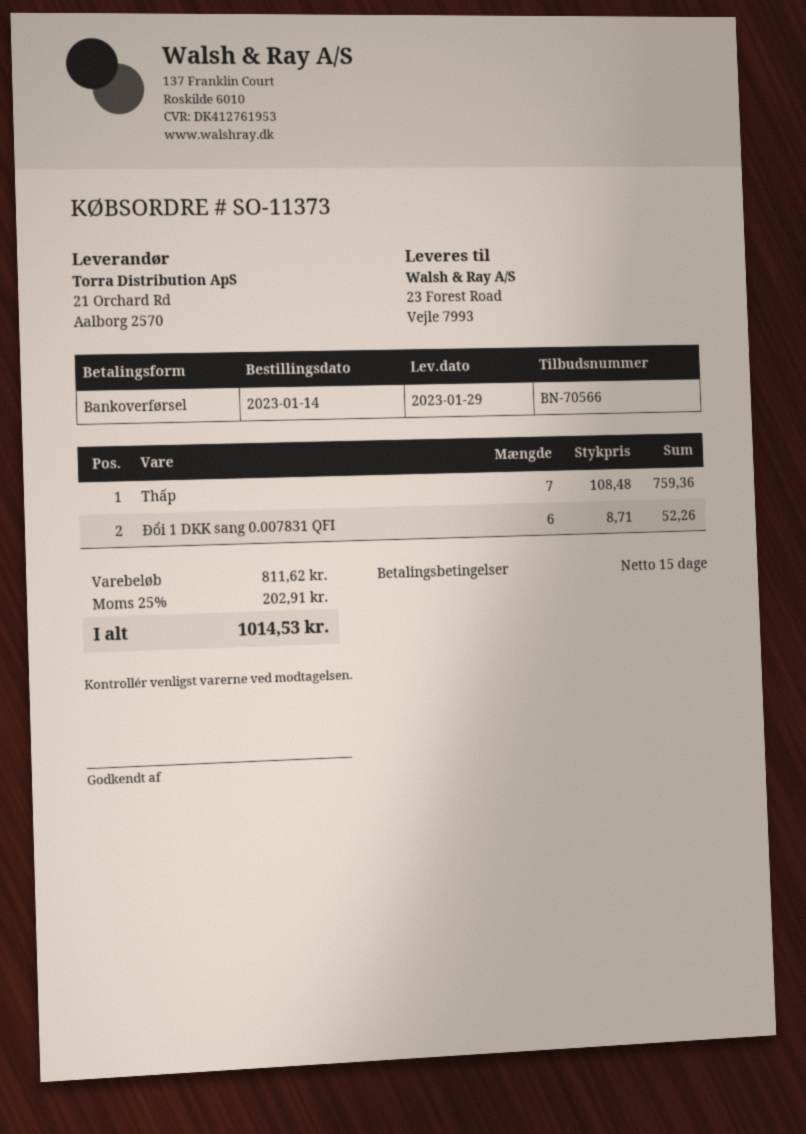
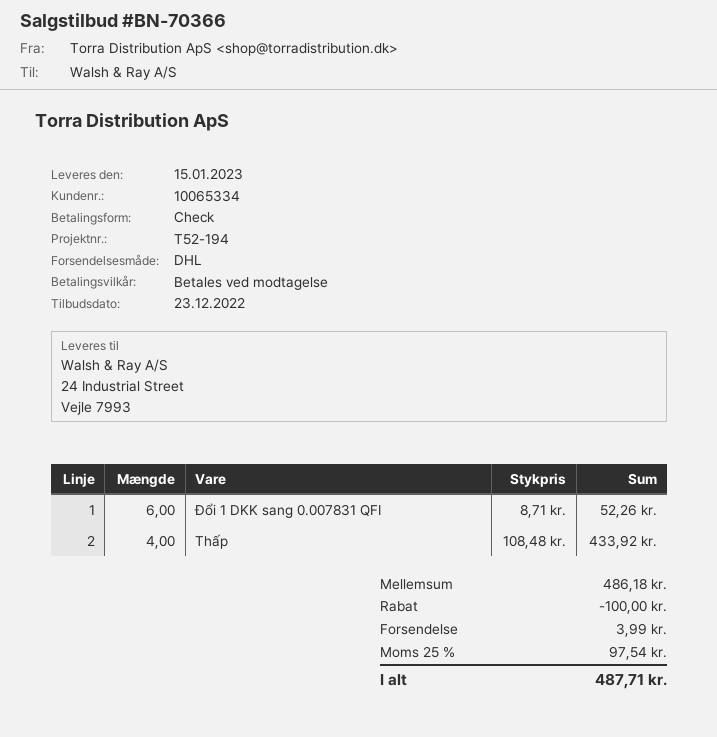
quote number: BN-70566 -> BN-70366
delivery date: 2023-01-29 -> 2023-01-15
payment terms: 15 days -> on receipt
payment method: bank transfer -> cheque
ship to: 23 Forest Road, Vejle 7993 -> 24 Industrial Street, Vejle 7993
Thấp: 7 x 108.48 = 759.36 -> 4 x 108.48 = 433.92
subtotal: 811.62 -> 486.18
discount: none -> 100.00
shipping: none -> 3.99
tax: 25% = 202.91 -> 25% = 97.54
total: 1014.53 -> 487.71

